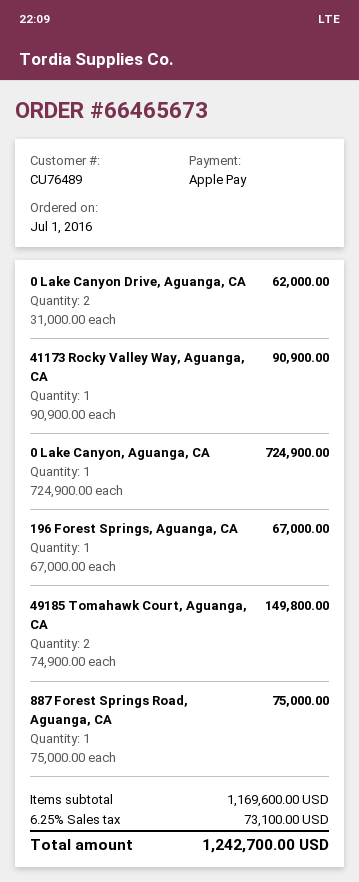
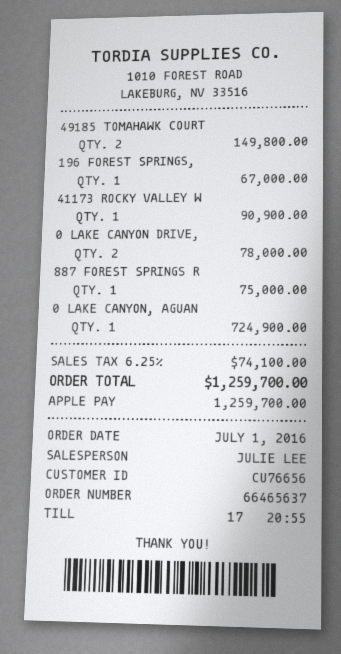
order number: 66465673 -> 66465637
customer number: CU76489 -> CU76656
0 Lake Canyon Drive, Aguanga, CA: 2 for 62000.00 -> 2 for 78000.00
tax: 6.25% = 73100.00 -> 6.25% = 74100.00
total: 1242700.00 -> 1259700.00

